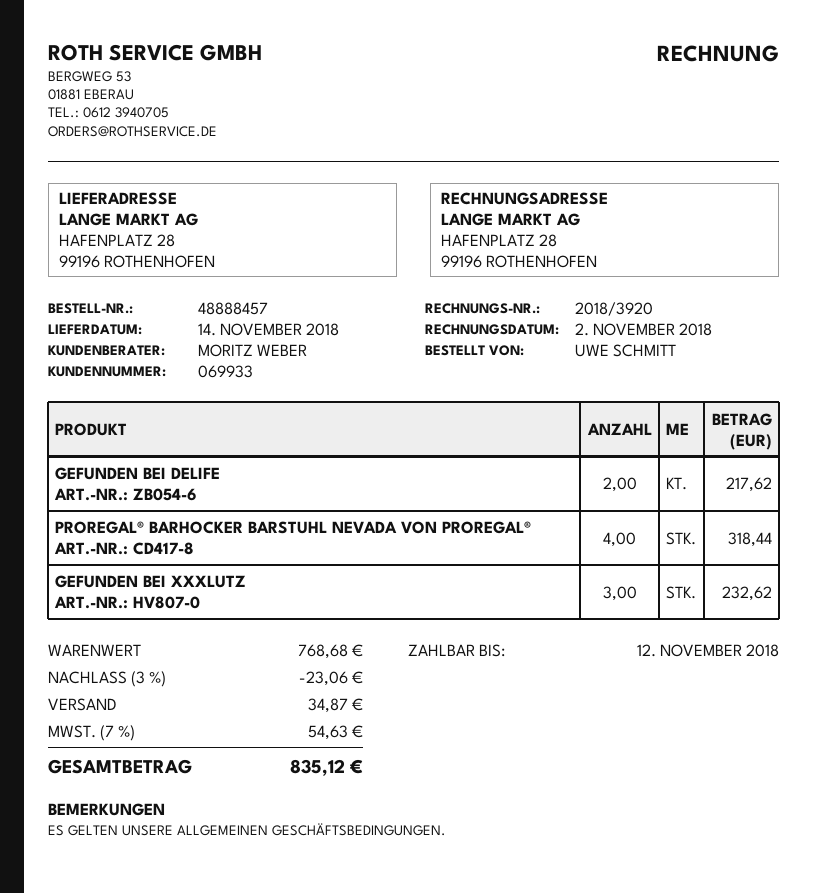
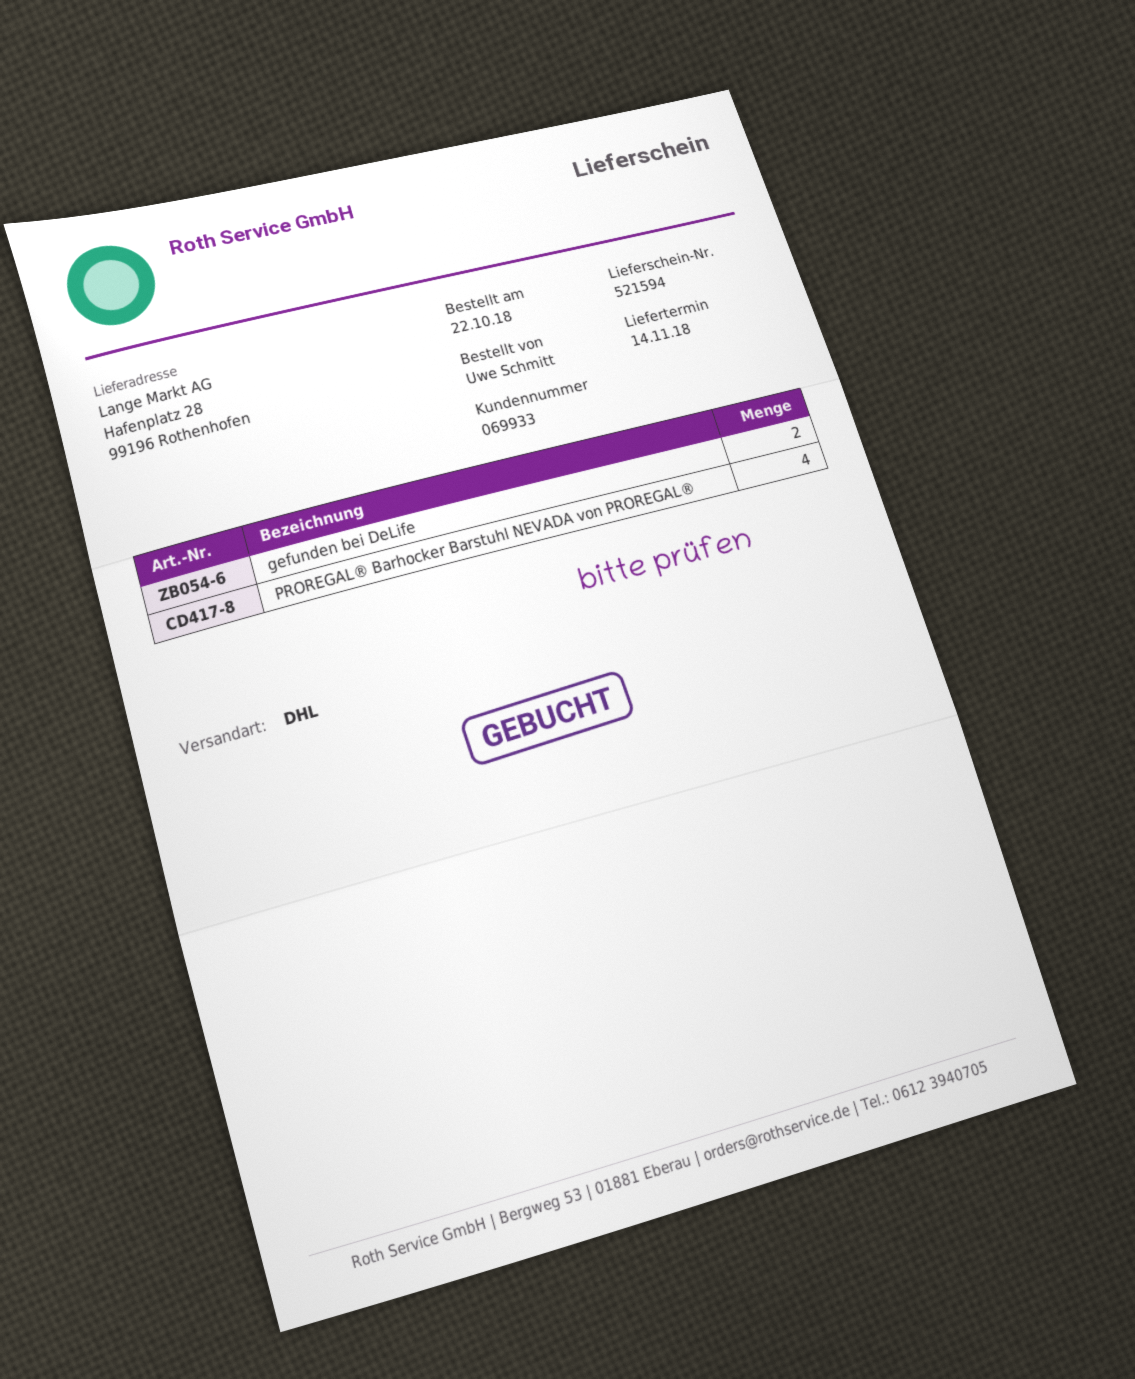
GEFUNDEN BEI XXXLUTZ: 3 -> none

